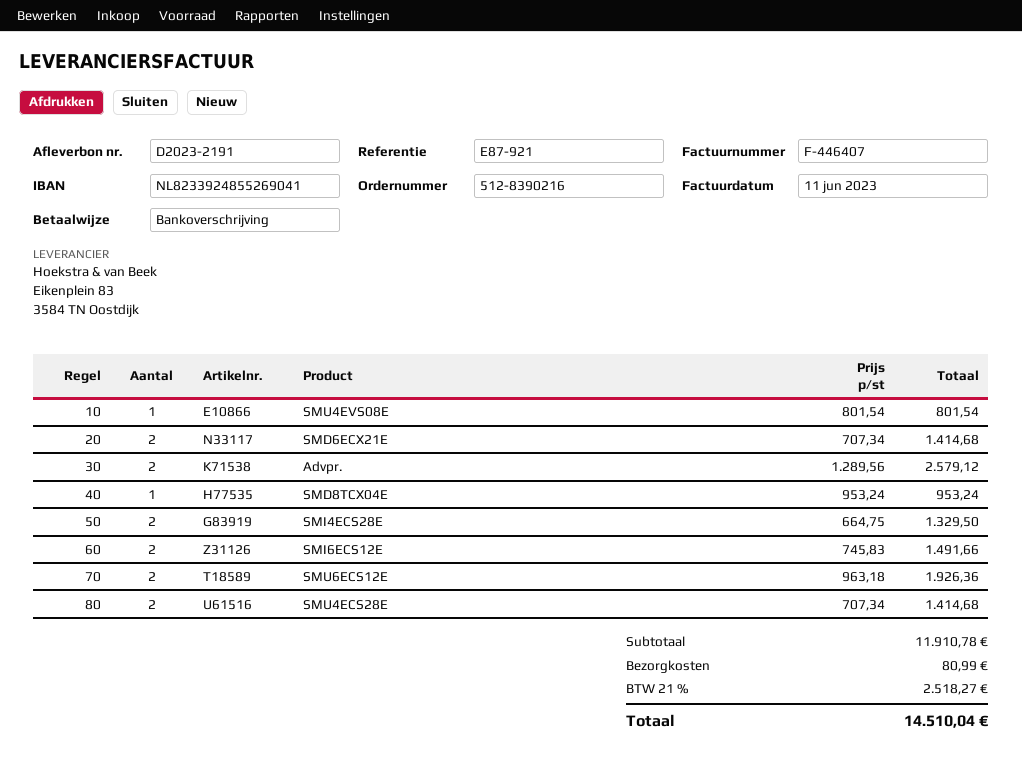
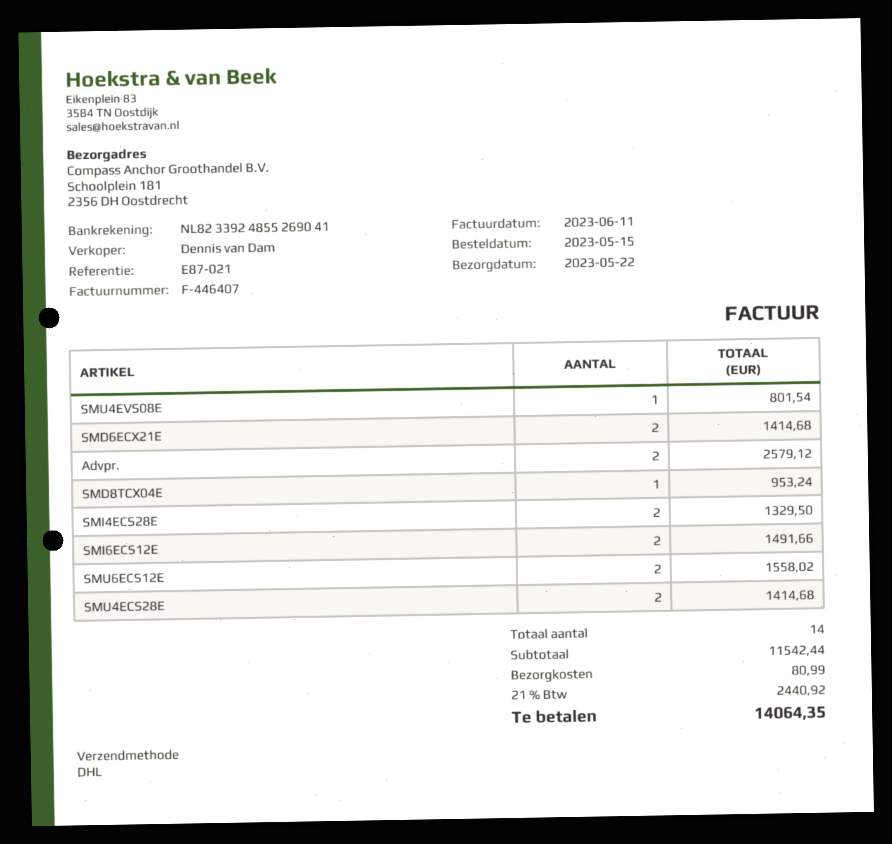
reference: E87-921 -> E87-021
SMU6ECS12E: 2 for 1926.36 -> 2 for 1558.02
subtotal: 11910.78 -> 11542.44
tax: 21% = 2518.27 -> 21% = 2440.92
total: 14510.04 -> 14064.35

